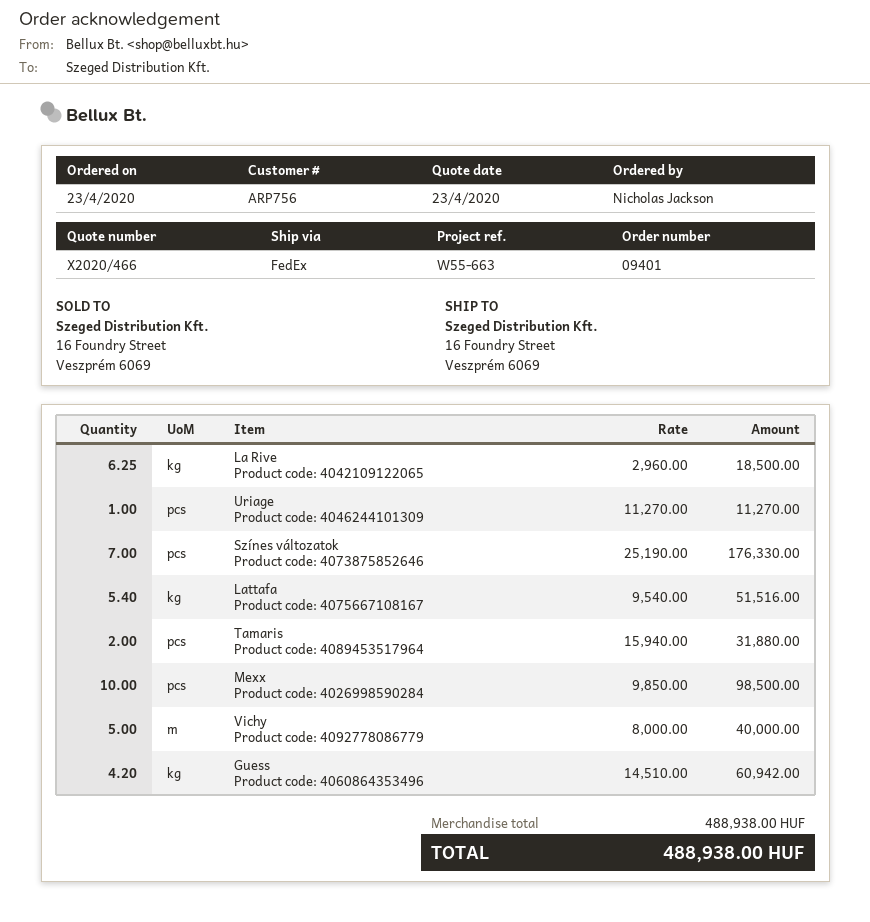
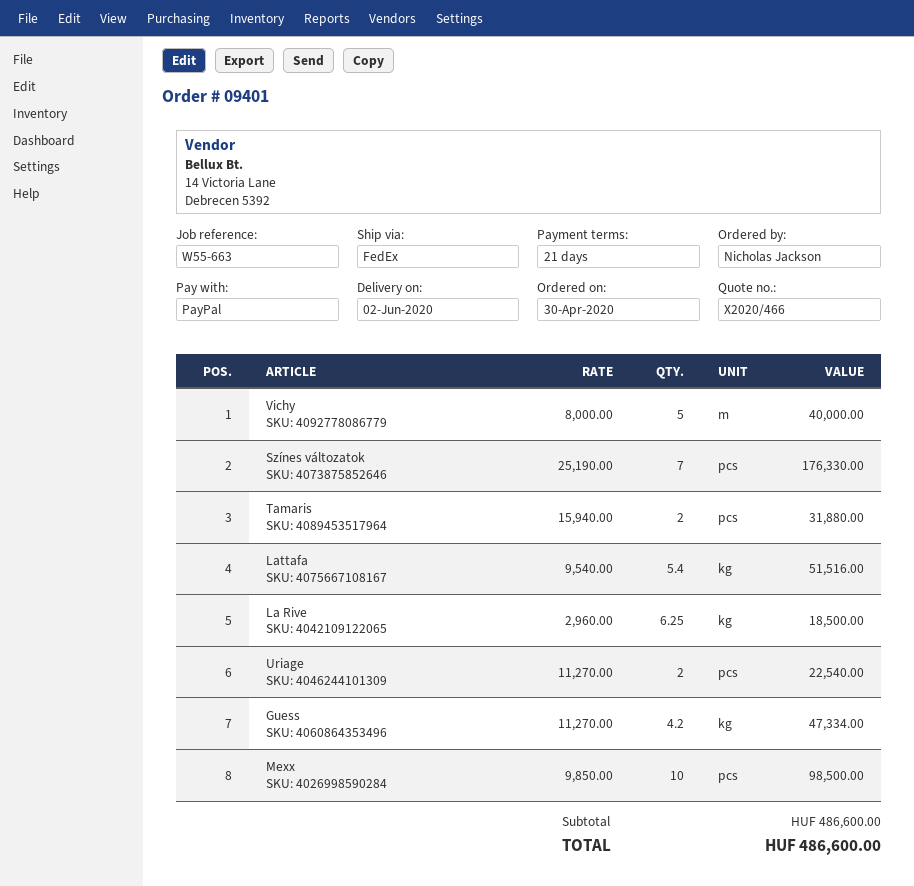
order date: 2020-04-23 -> 2020-04-30
Uriage: 1 x 11270.00 = 11270.00 -> 2 x 11270.00 = 22540.00
Guess: 4.2 x 14510.00 = 60942.00 -> 4.2 x 11270.00 = 47334.00
subtotal: 488938.00 -> 486600.00
total: 488938.00 -> 486600.00

